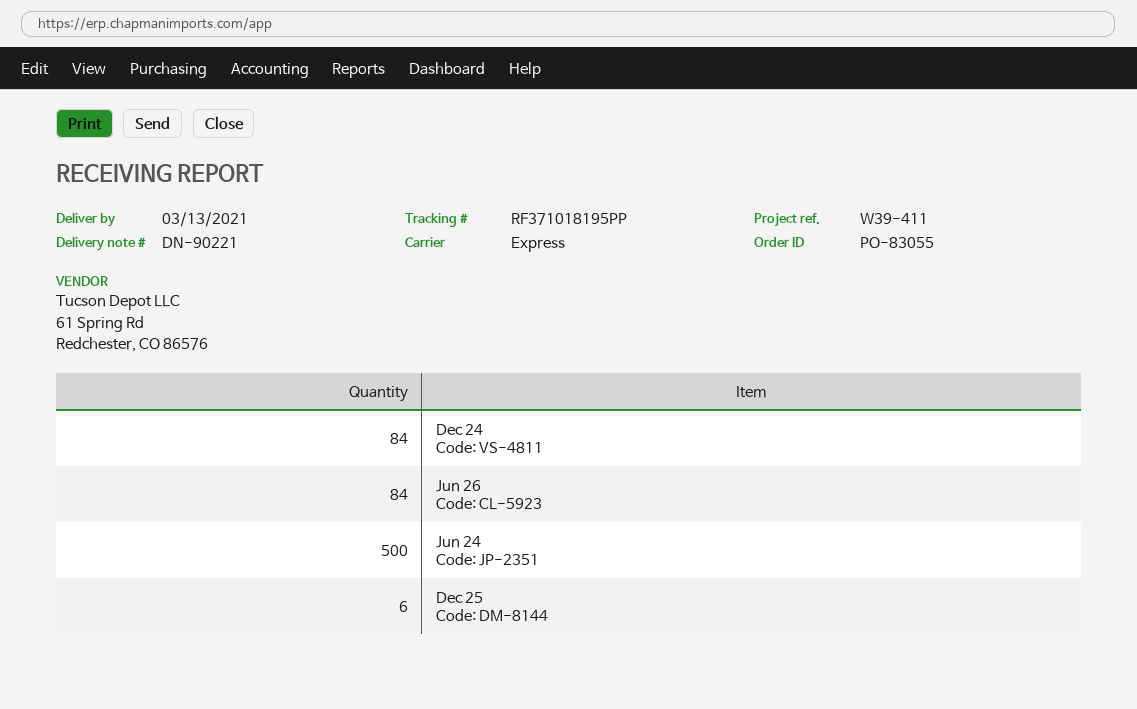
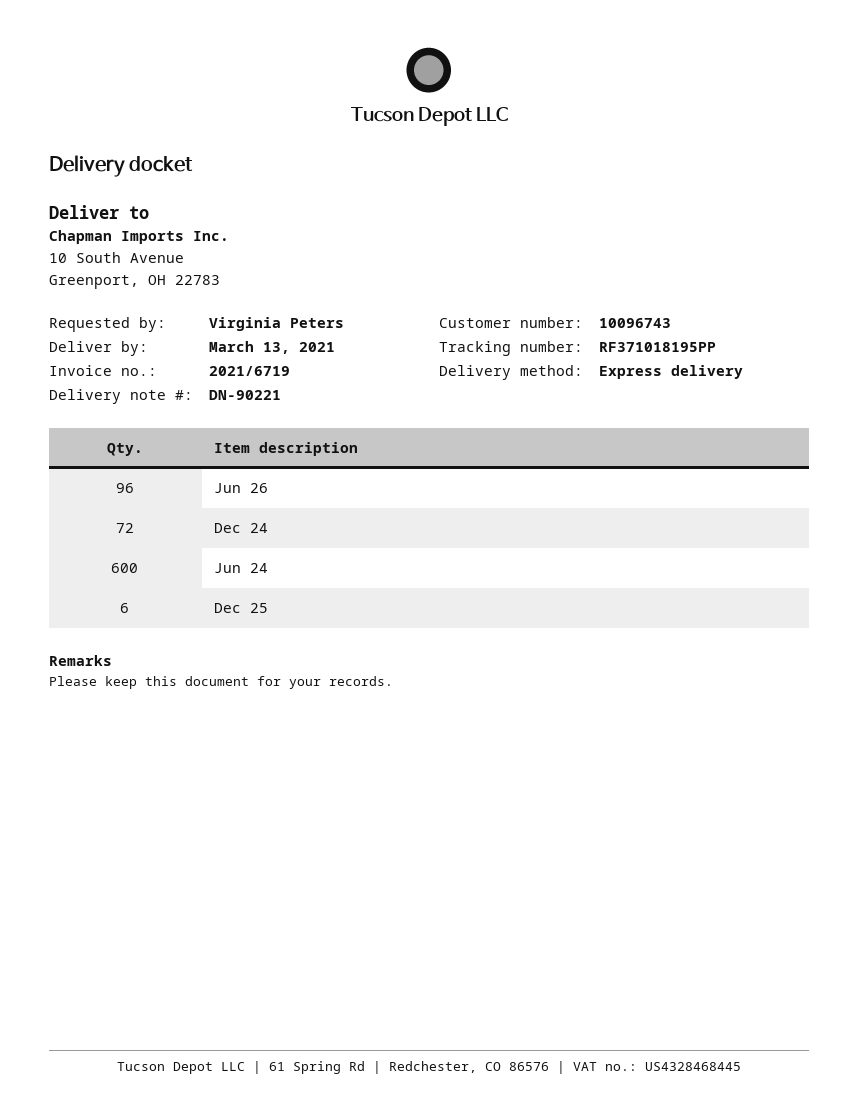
Dec 24: 84 -> 72
Jun 26: 84 -> 96
Jun 24: 500 -> 600

